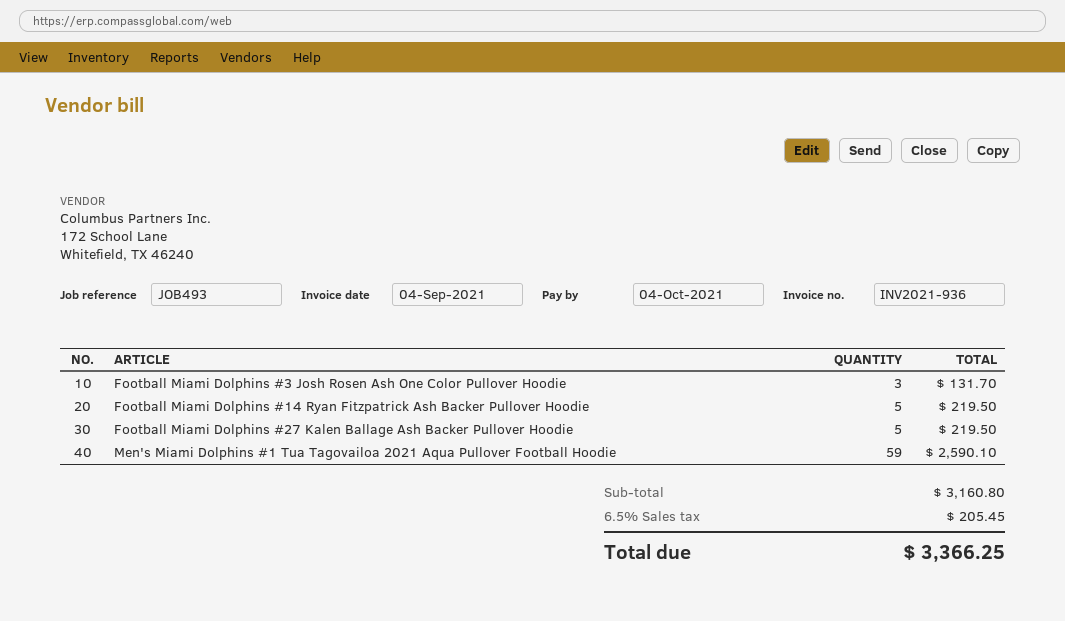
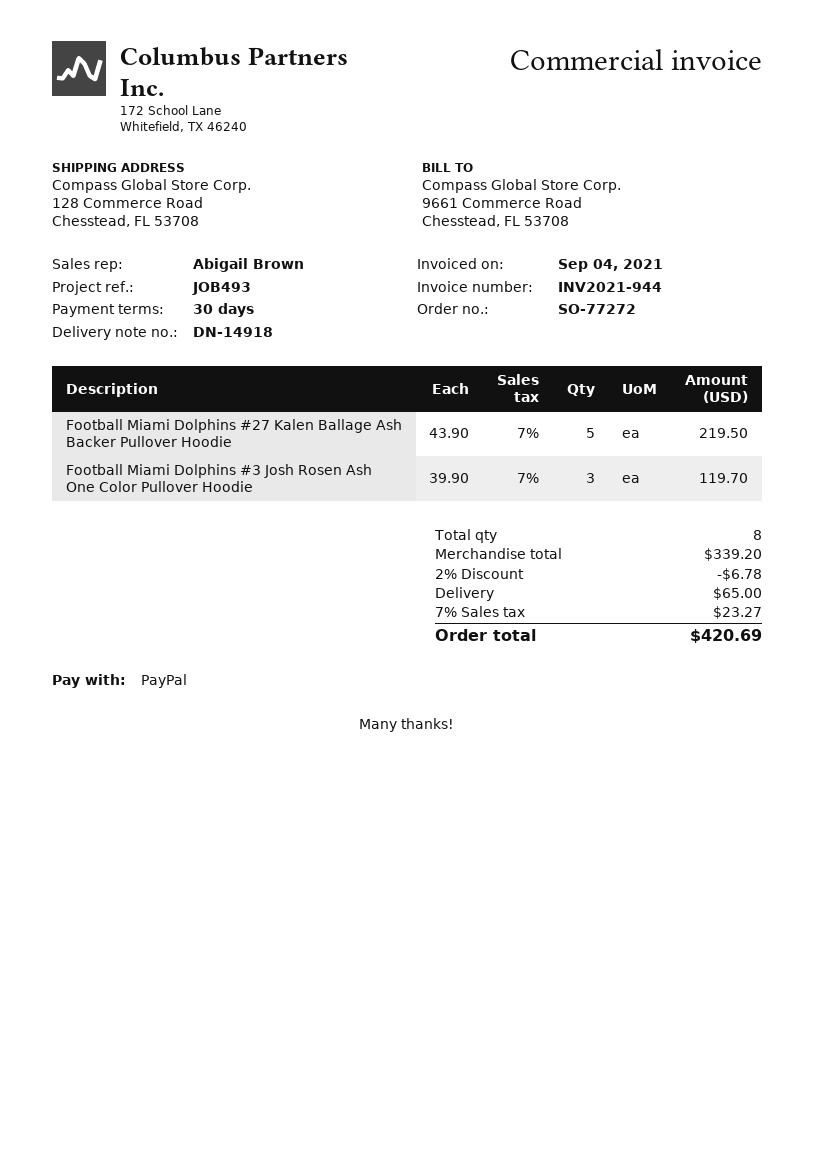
invoice number: INV2021-936 -> INV2021-944
Football Miami Dolphins #3 Josh Rosen Ash One Color Pullover Hoodie: 3 for 131.70 -> 3 for 119.70
Football Miami Dolphins #14 Ryan Fitzpatrick Ash Backer Pullover Hoodie: 5 for 219.50 -> none
Men's Miami Dolphins #1 Tua Tagovailoa 2021 Aqua Pullover Football Hoodie: 59 for 2590.10 -> none
subtotal: 3160.80 -> 339.20
discount: none -> 2% = 6.78
shipping: none -> 65.00
tax: 6.5% = 205.45 -> 7% = 23.27
total: 3366.25 -> 420.69

